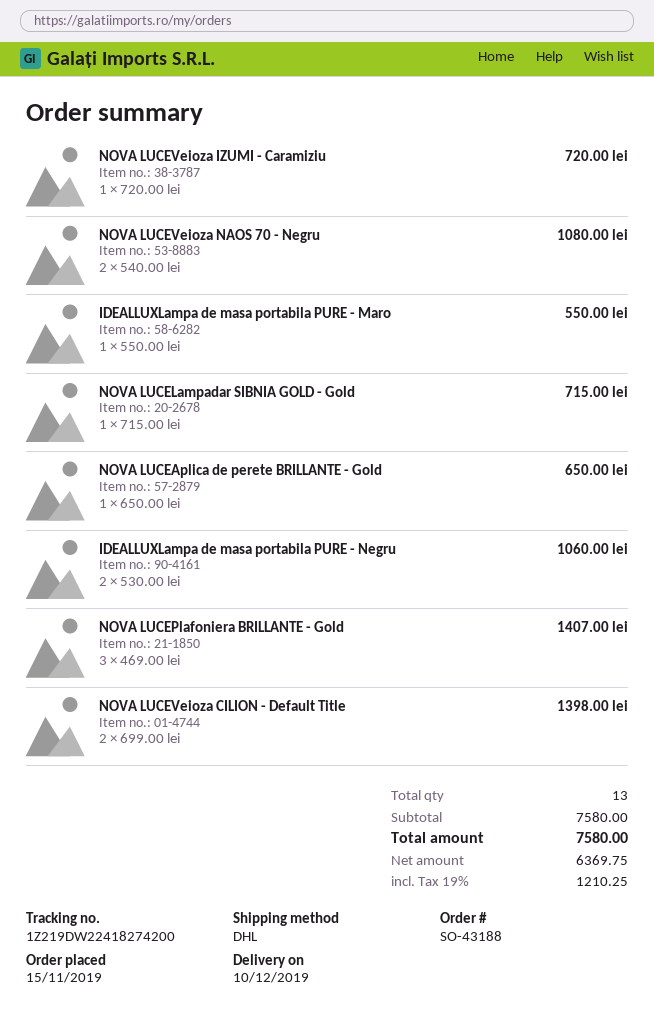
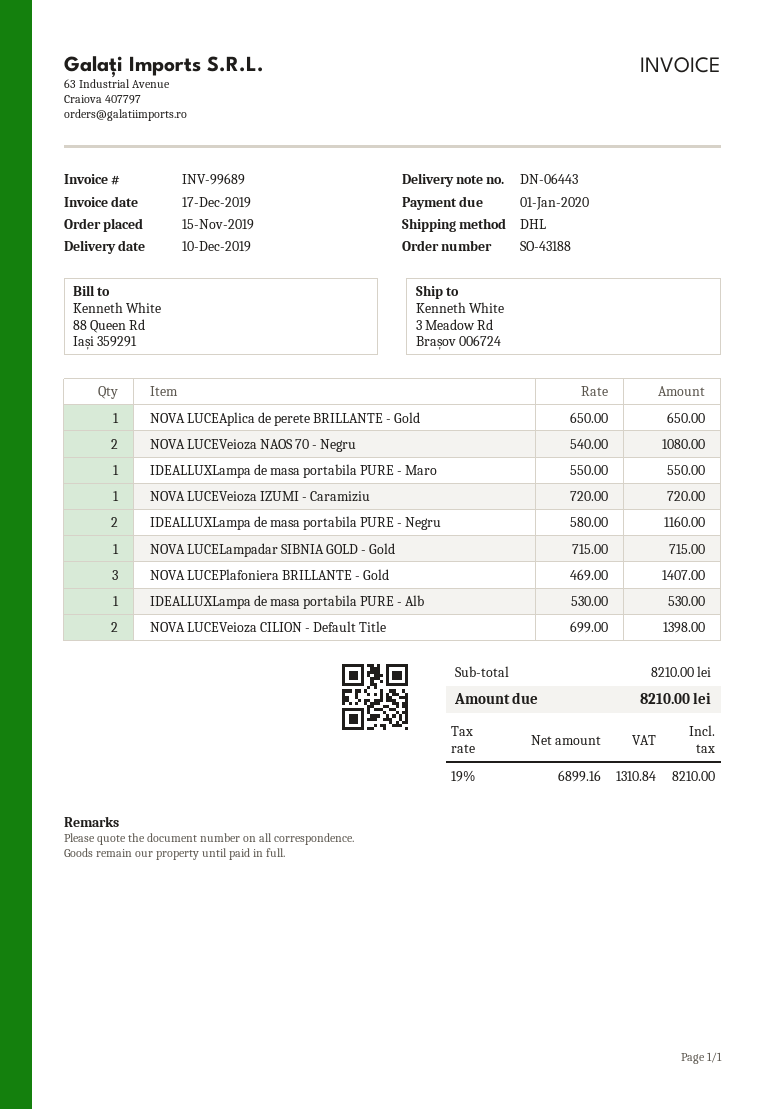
IDEALLUXLampa de masa portabila PURE - Negru: 2 x 530.00 = 1060.00 -> 2 x 580.00 = 1160.00
IDEALLUXLampa de masa portabila PURE - Alb: none -> 1 x 530.00 = 530.00
subtotal: 7580.00 -> 8210.00
net: 6369.75 -> 6899.16
tax: 19% = 1210.25 -> 19% = 1310.84
total: 7580.00 -> 8210.00

